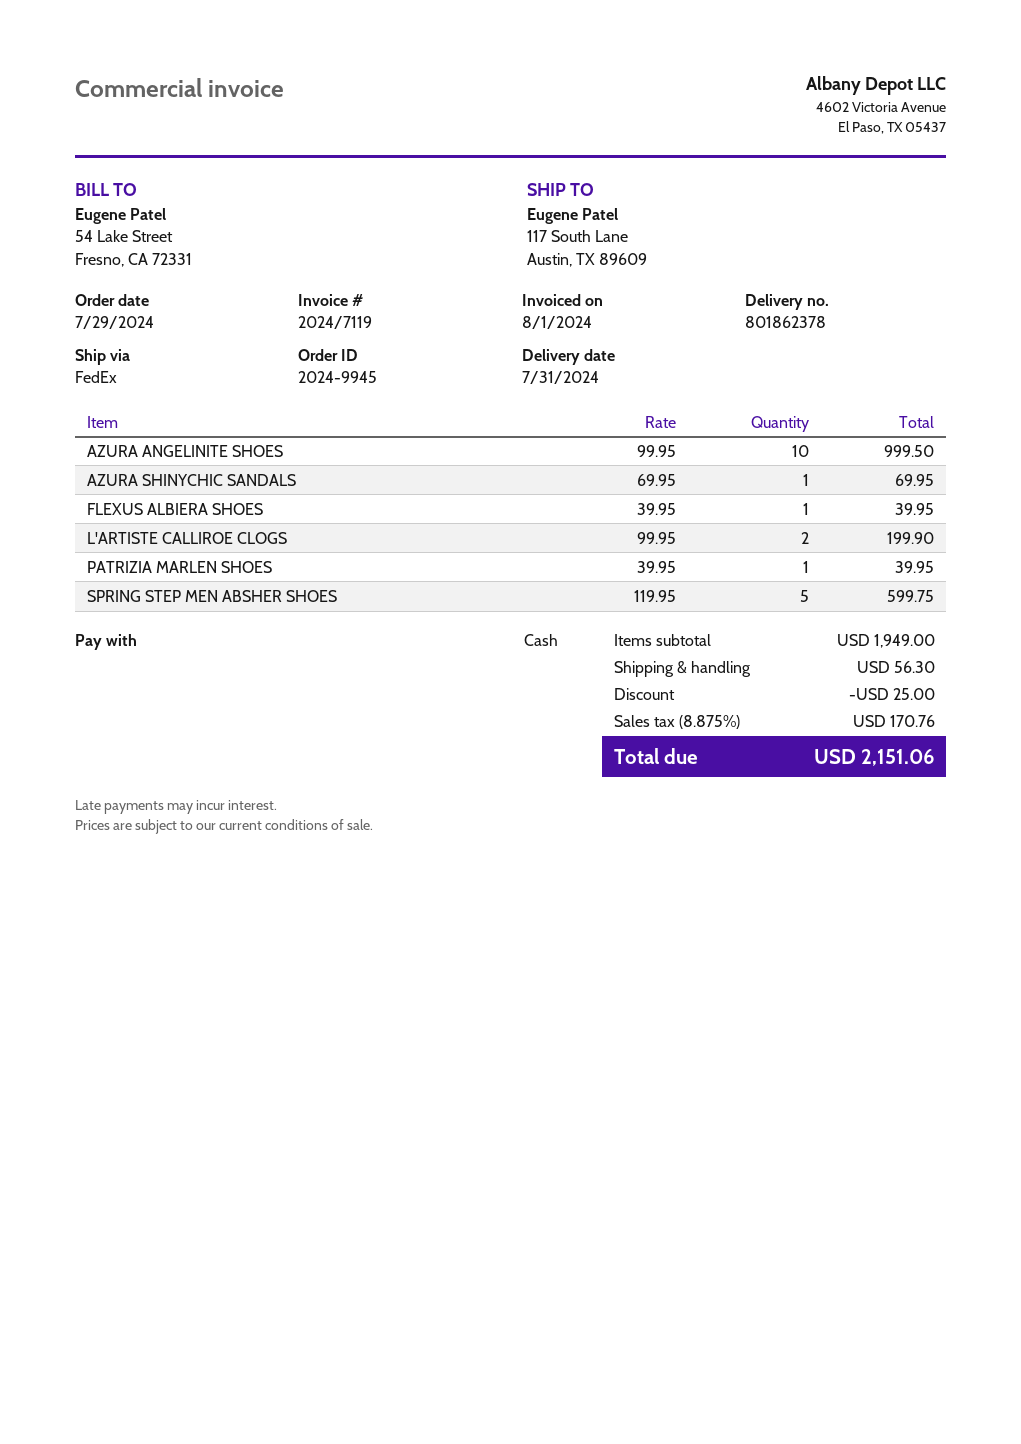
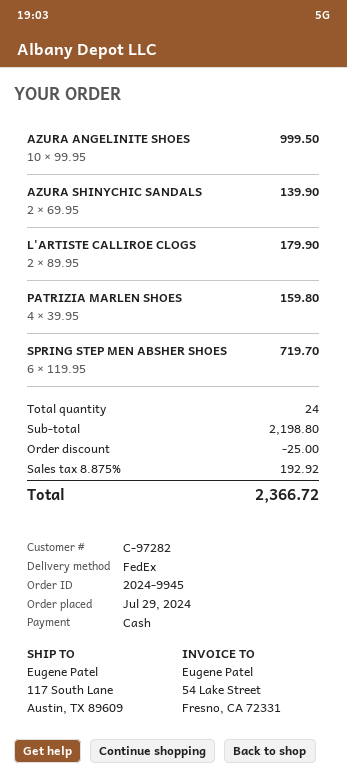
AZURA SHINYCHIC SANDALS: 1 x 69.95 = 69.95 -> 2 x 69.95 = 139.90
FLEXUS ALBIERA SHOES: 1 x 39.95 = 39.95 -> none
L'ARTISTE CALLIROE CLOGS: 2 x 99.95 = 199.90 -> 2 x 89.95 = 179.90
PATRIZIA MARLEN SHOES: 1 x 39.95 = 39.95 -> 4 x 39.95 = 159.80
SPRING STEP MEN ABSHER SHOES: 5 x 119.95 = 599.75 -> 6 x 119.95 = 719.70
subtotal: 1949.00 -> 2198.80
shipping: 56.30 -> none
tax: 8.875% = 170.76 -> 8.875% = 192.92
total: 2151.06 -> 2366.72

